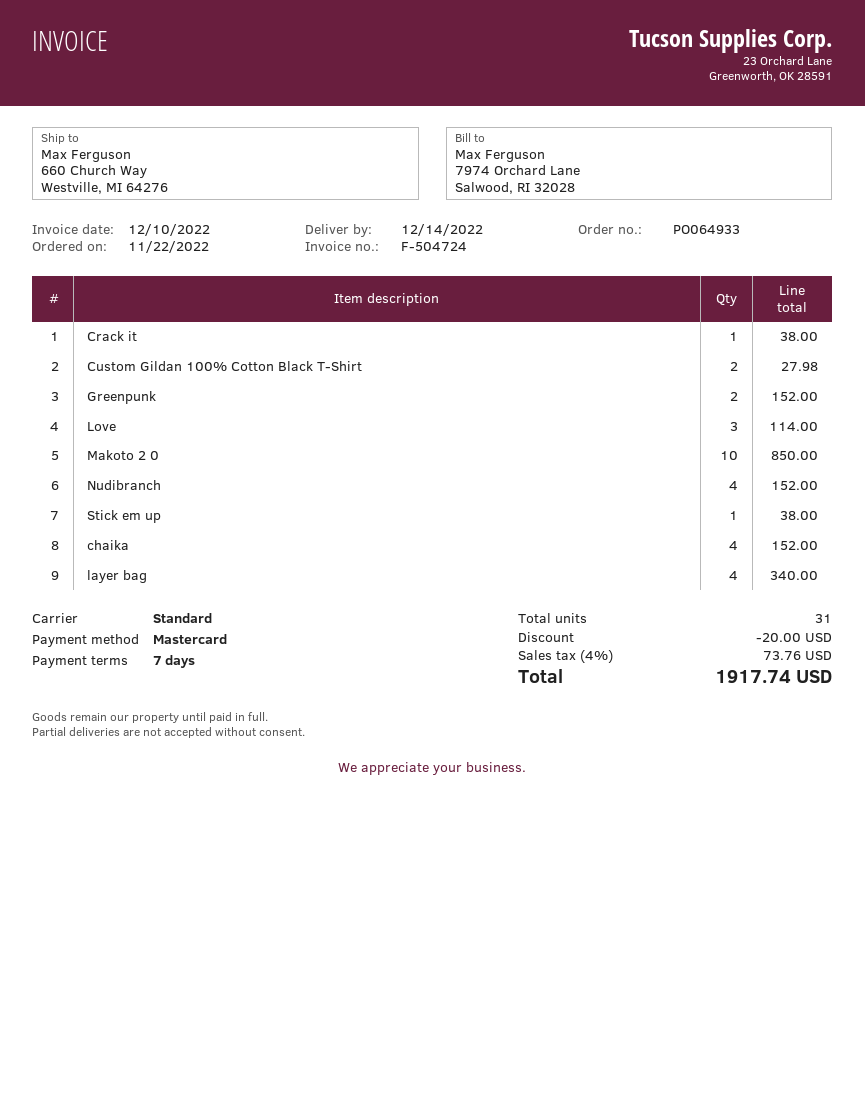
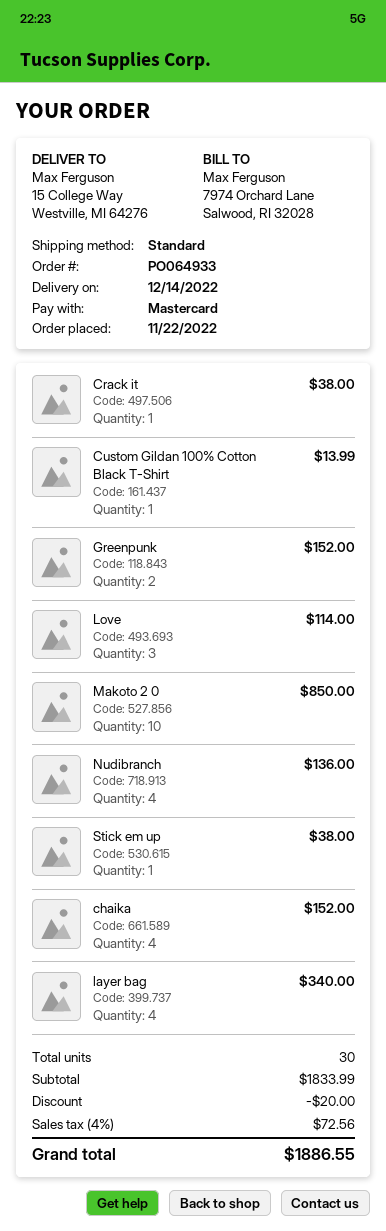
ship to: 660 Church Way, Westville, MI 64276 -> 15 College Way, Westville, MI 64276
Custom Gildan 100% Cotton Black T-Shirt: 2 for 27.98 -> 1 for 13.99
Nudibranch: 4 for 152.00 -> 4 for 136.00
total quantity: 31 -> 30
tax: 4% = 73.76 -> 4% = 72.56
total: 1917.74 -> 1886.55

